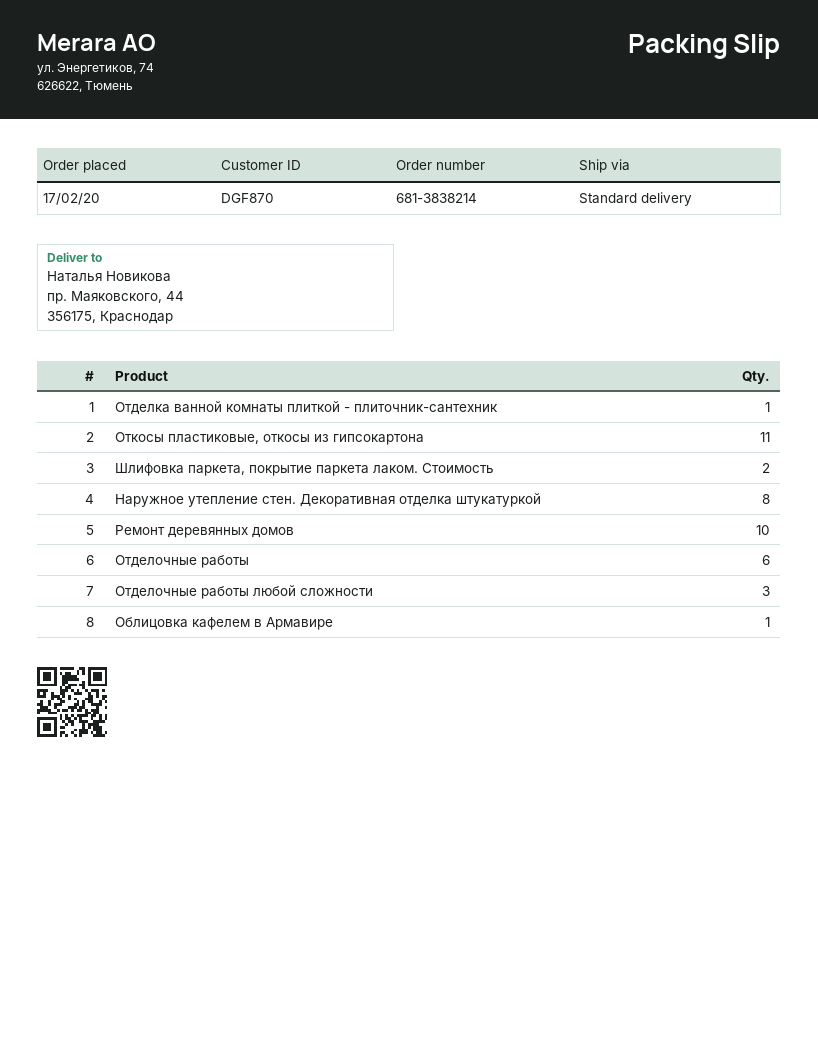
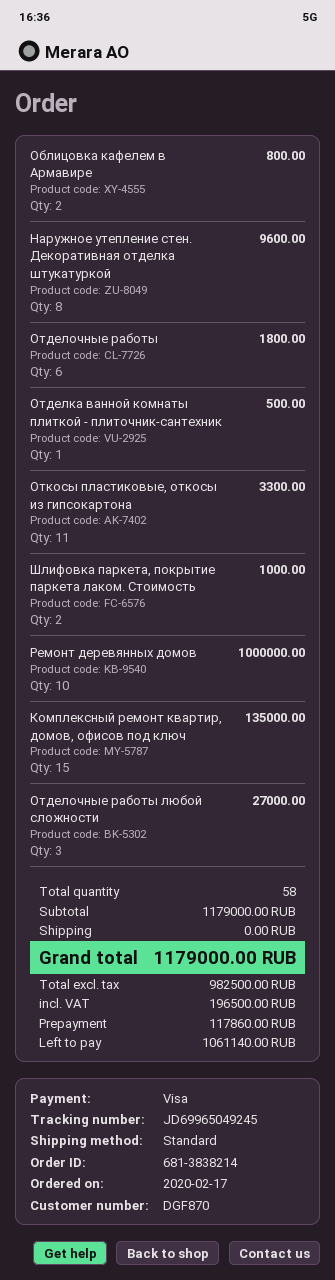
Облицовка кафелем в Армавире: 1 -> 2
Комплексный ремонт квартир, домов, офисов под ключ: none -> 15

